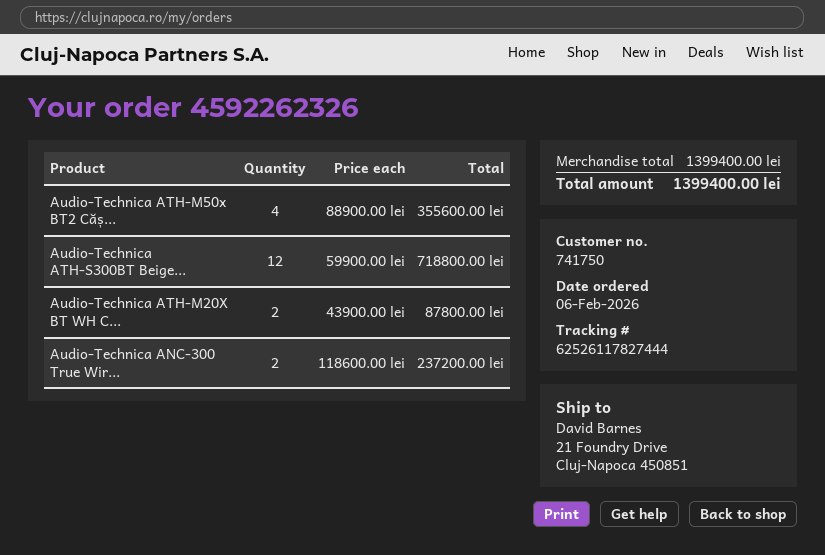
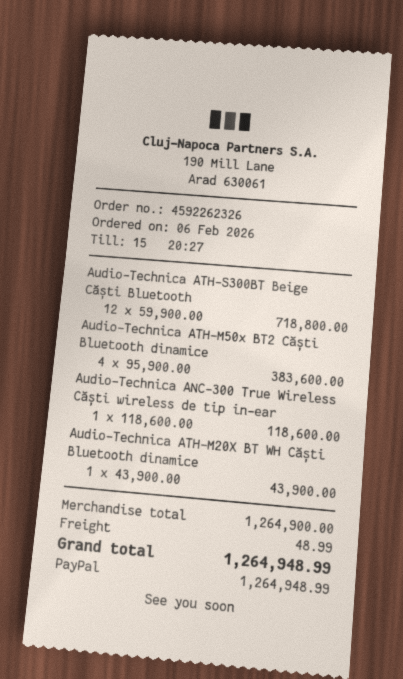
Audio-Technica ATH-M50x BT2 Căș...: 4 x 88900.00 = 355600.00 -> 4 x 95900.00 = 383600.00
Audio-Technica ATH-M20X BT WH C...: 2 x 43900.00 = 87800.00 -> 1 x 43900.00 = 43900.00
Audio-Technica ANC-300 True Wir...: 2 x 118600.00 = 237200.00 -> 1 x 118600.00 = 118600.00
subtotal: 1399400.00 -> 1264900.00
shipping: none -> 48.99
total: 1399400.00 -> 1264948.99

